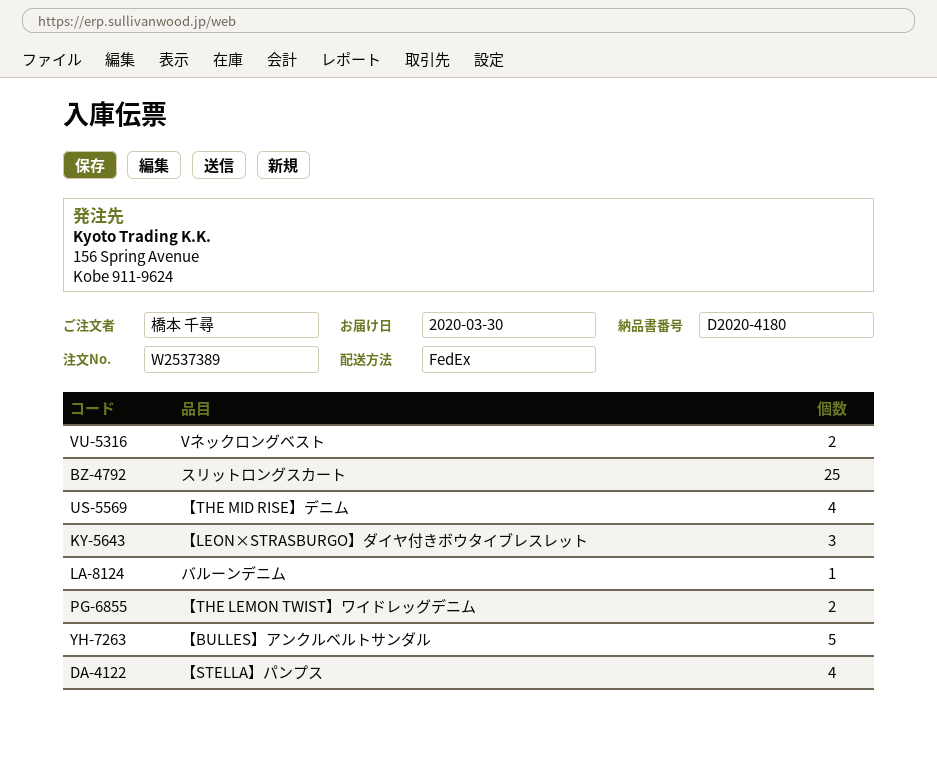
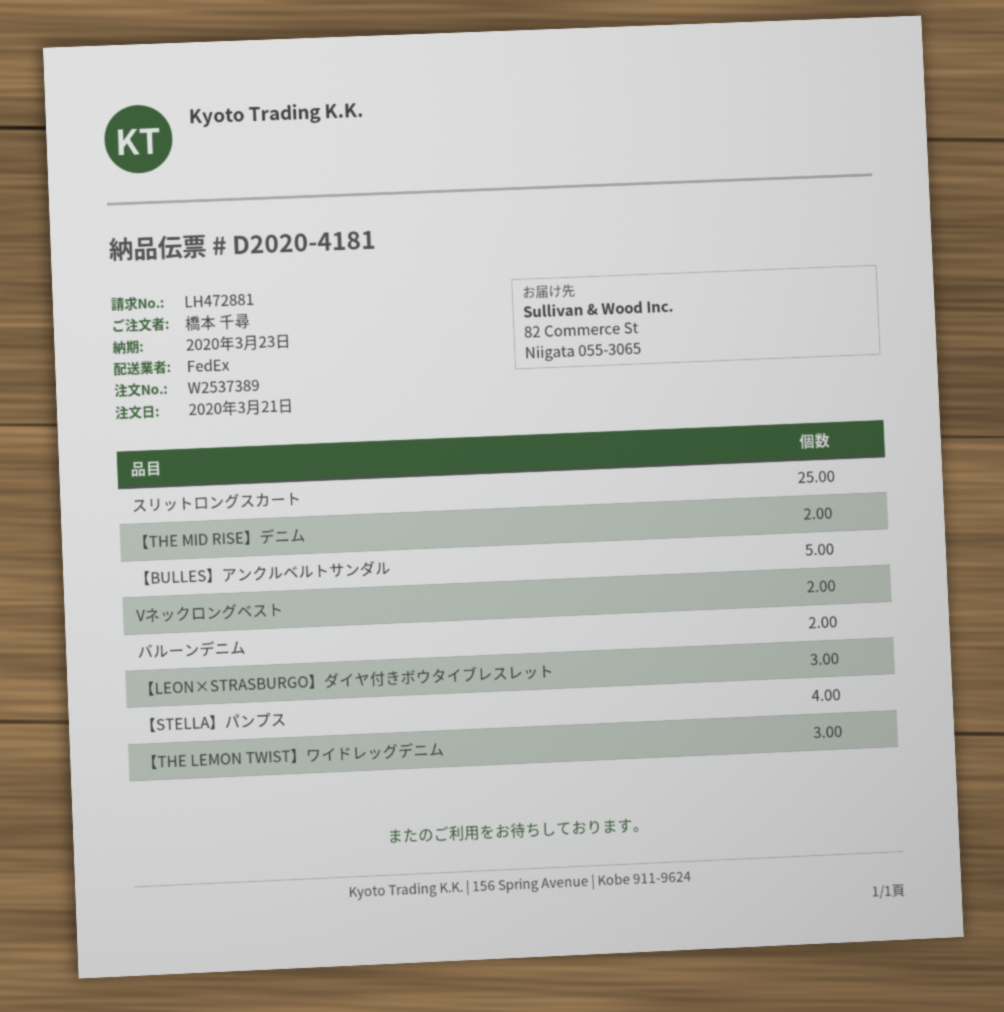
delivery note number: D2020-4180 -> D2020-4181
delivery date: 2020-03-30 -> 2020-03-23
【THE MID RISE】デニム: 4 -> 2
バルーンデニム: 1 -> 2
【THE LEMON TWIST】ワイドレッグデニム: 2 -> 3

